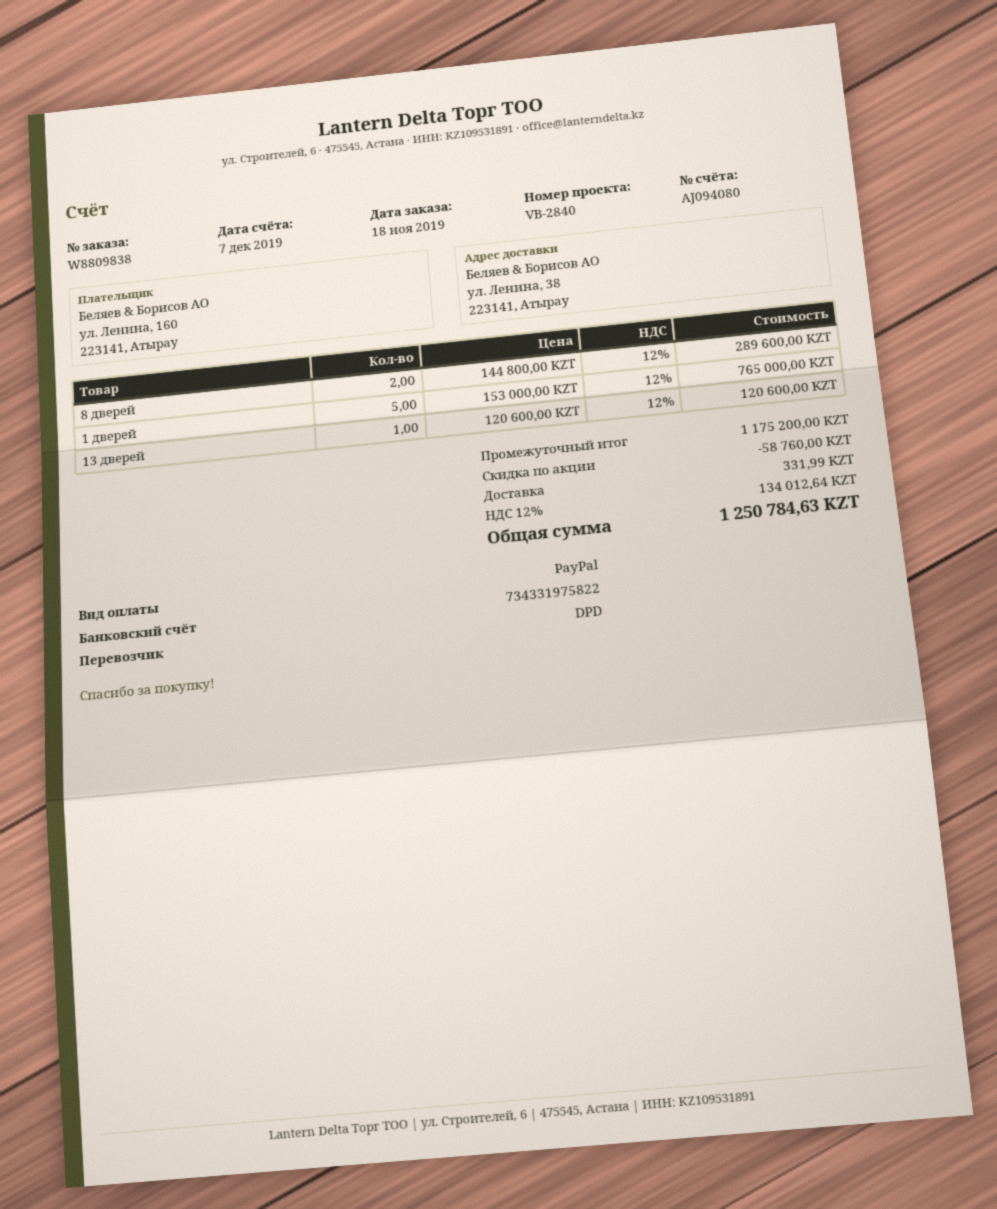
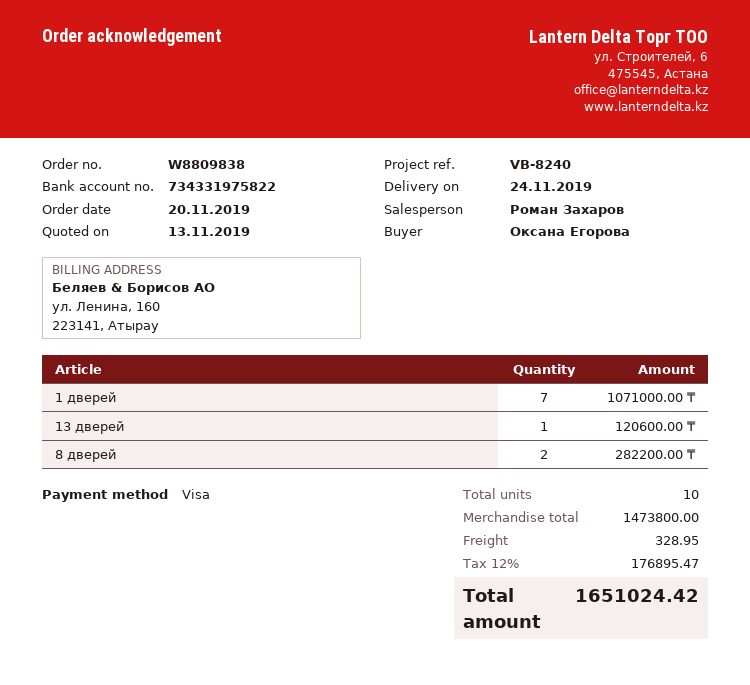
order date: 2019-11-18 -> 2019-11-20
reference: VB-2840 -> VB-8240
payment method: PayPal -> Visa
8 дверей: 2 for 289600.00 -> 2 for 282200.00
1 дверей: 5 for 765000.00 -> 7 for 1071000.00
subtotal: 1175200.00 -> 1473800.00
discount: 58760.00 -> none
shipping: 331.99 -> 328.95
tax: 12% = 134012.64 -> 12% = 176895.47
total: 1250784.63 -> 1651024.42

